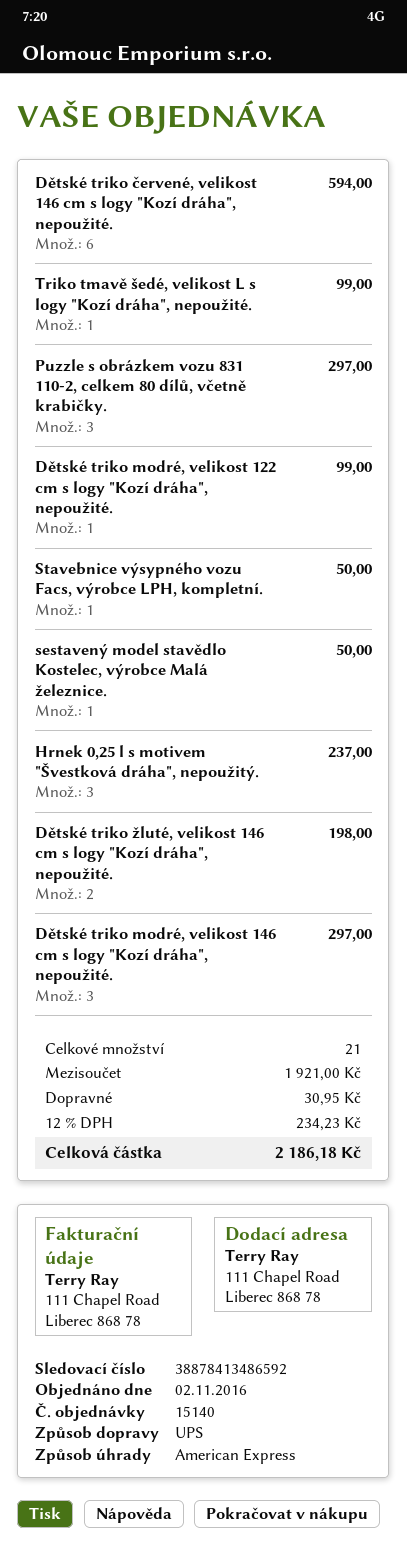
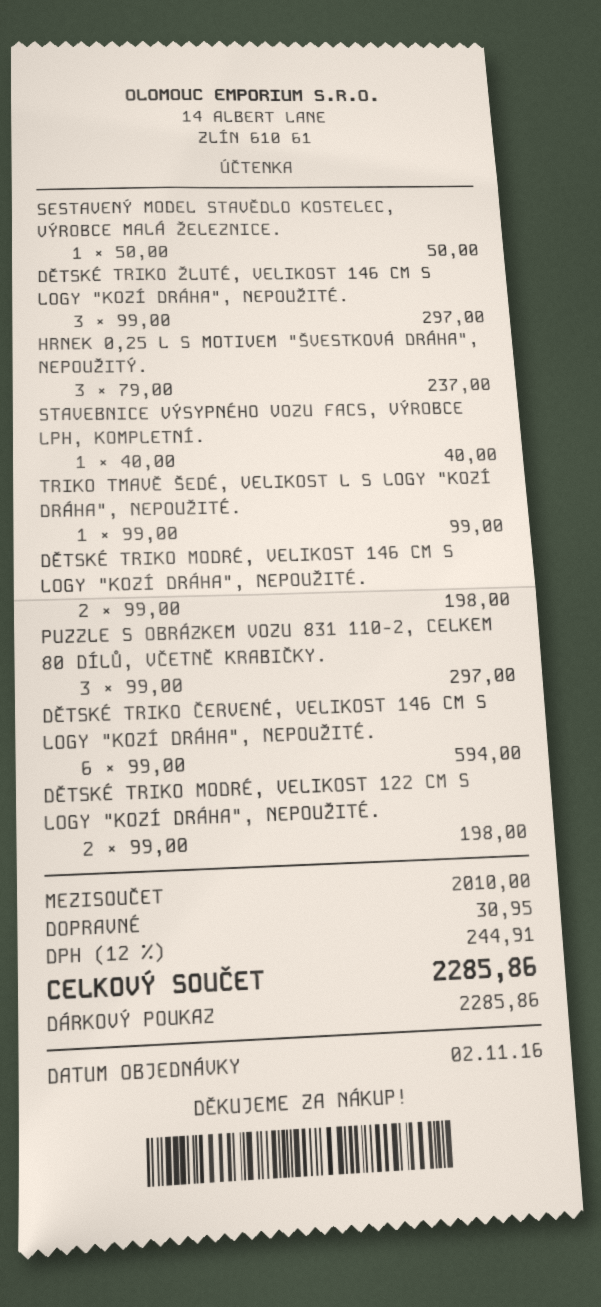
payment method: American Express -> gift card
Dětské triko modré, velikost 122 cm s logy "Kozí dráha", nepoužité.: 1 for 99.00 -> 2 for 198.00
Stavebnice výsypného vozu Facs, výrobce LPH, kompletní.: 1 for 50.00 -> 1 for 40.00
Dětské triko žluté, velikost 146 cm s logy "Kozí dráha", nepoužité.: 2 for 198.00 -> 3 for 297.00
Dětské triko modré, velikost 146 cm s logy "Kozí dráha", nepoužité.: 3 for 297.00 -> 2 for 198.00
subtotal: 1921.00 -> 2010.00
tax: 12% = 234.23 -> 12% = 244.91
total: 2186.18 -> 2285.86

